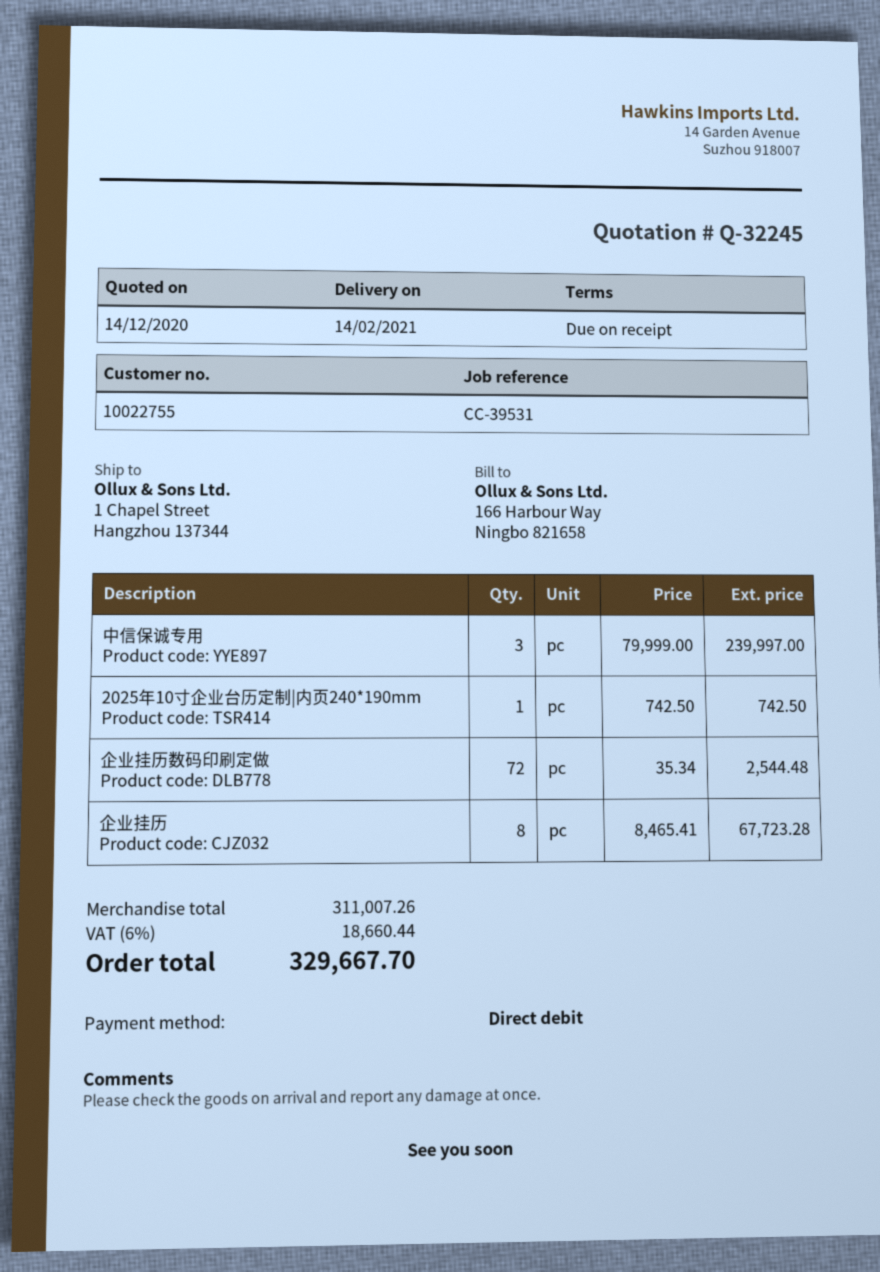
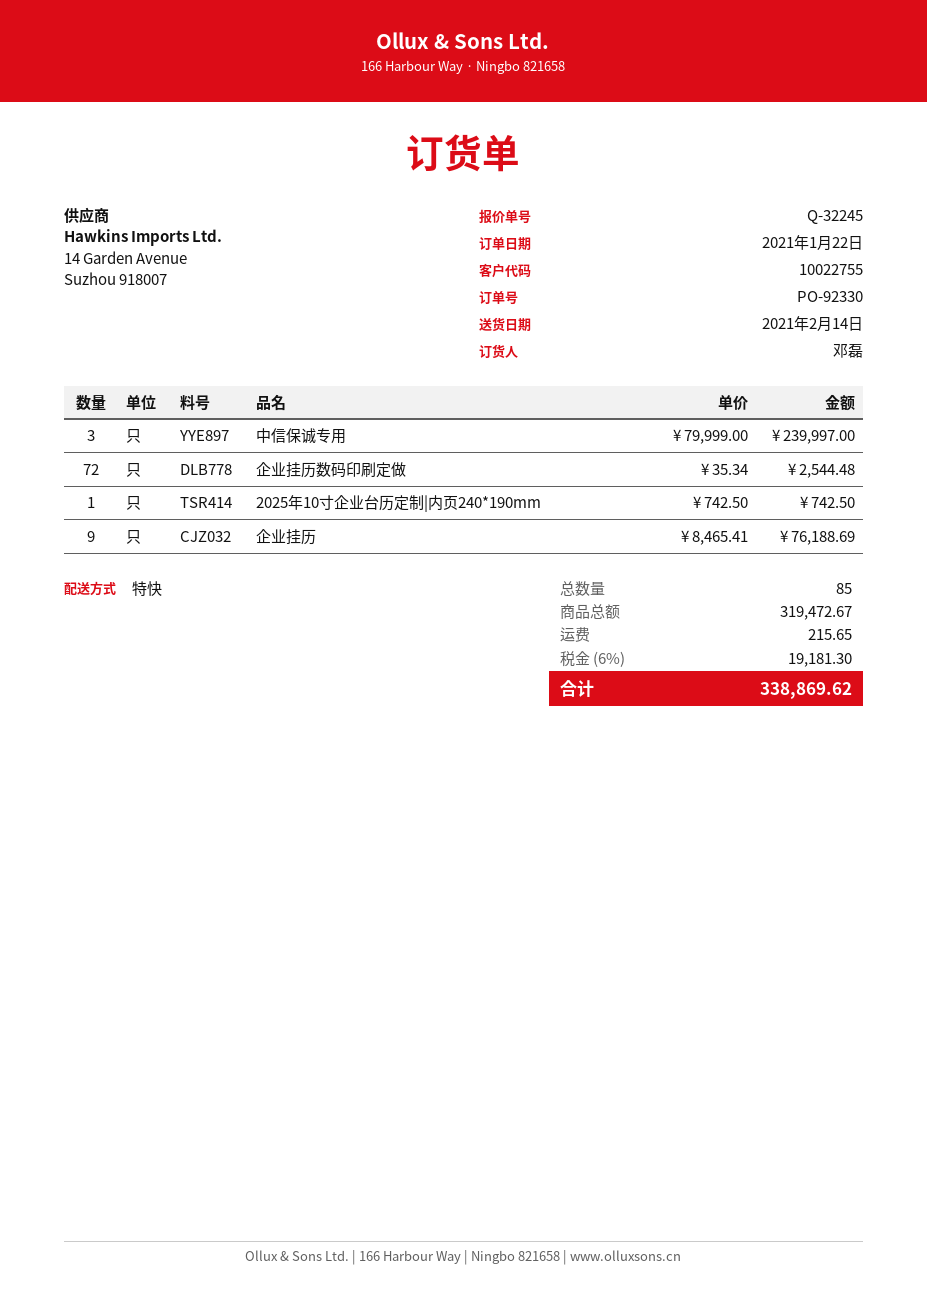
企业挂历: 8 x 8465.41 = 67723.28 -> 9 x 8465.41 = 76188.69
subtotal: 311007.26 -> 319472.67
shipping: none -> 215.65
tax: 6% = 18660.44 -> 6% = 19181.30
total: 329667.70 -> 338869.62

